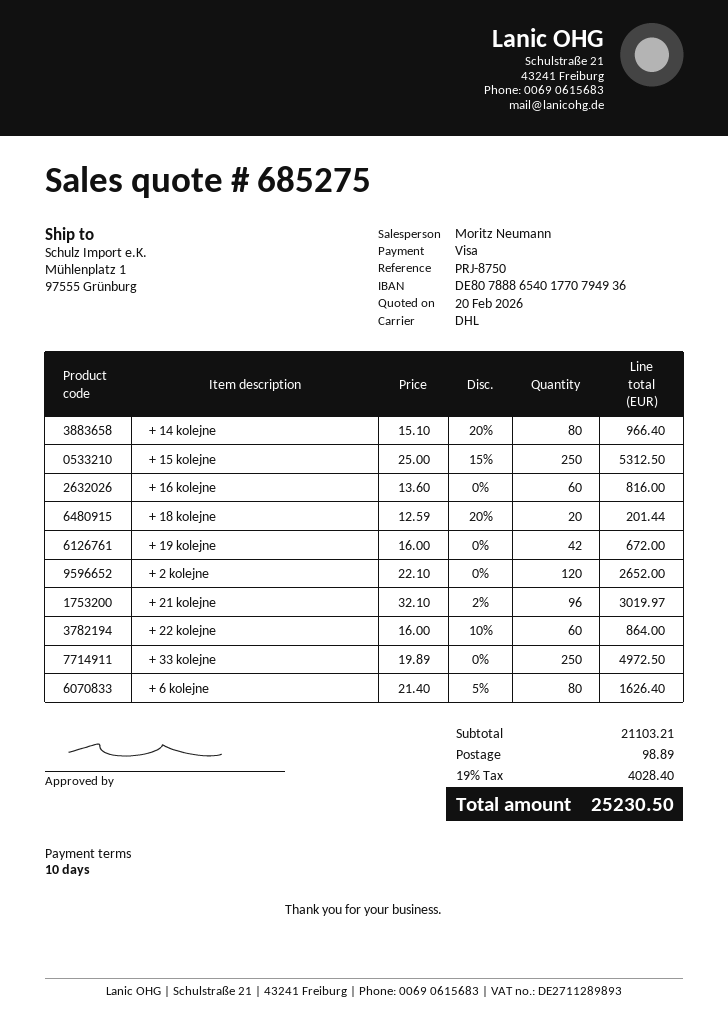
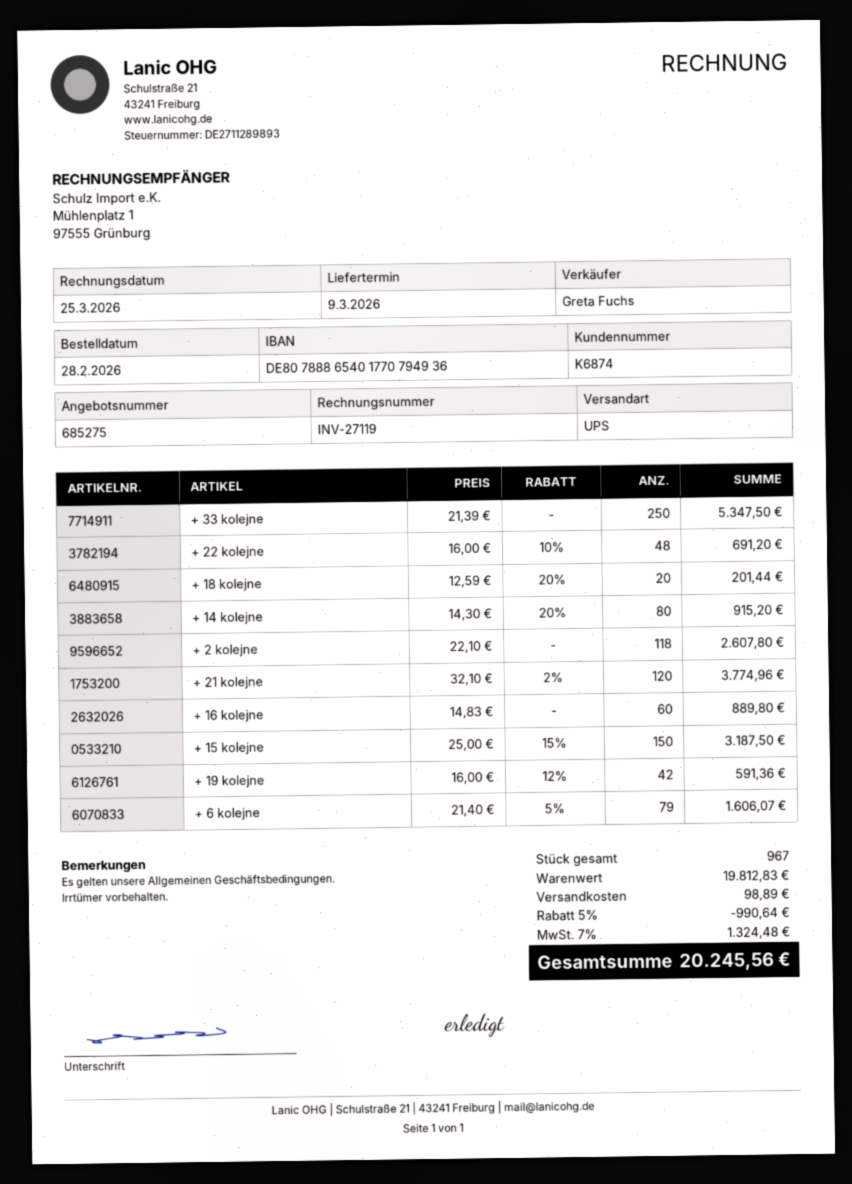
sales rep: Moritz Neumann -> Greta Fuchs
shipping method: DHL -> UPS
+ 14 kolejne: 80 x 15.10 - 20% = 966.40 -> 80 x 14.30 - 20% = 915.20
+ 15 kolejne: 250 x 25.00 - 15% = 5312.50 -> 150 x 25.00 - 15% = 3187.50
+ 16 kolejne: 60 x 13.60 = 816.00 -> 60 x 14.83 = 889.80
+ 19 kolejne: 42 x 16.00 = 672.00 -> 42 x 16.00 - 12% = 591.36
+ 2 kolejne: 120 x 22.10 = 2652.00 -> 118 x 22.10 = 2607.80
+ 21 kolejne: 96 x 32.10 - 2% = 3019.97 -> 120 x 32.10 - 2% = 3774.96
+ 22 kolejne: 60 x 16.00 - 10% = 864.00 -> 48 x 16.00 - 10% = 691.20
+ 33 kolejne: 250 x 19.89 = 4972.50 -> 250 x 21.39 = 5347.50
+ 6 kolejne: 80 x 21.40 - 5% = 1626.40 -> 79 x 21.40 - 5% = 1606.07
subtotal: 21103.21 -> 19812.83
discount: none -> 5% = 990.64
tax: 19% = 4028.40 -> 7% = 1324.48
total: 25230.50 -> 20245.56

